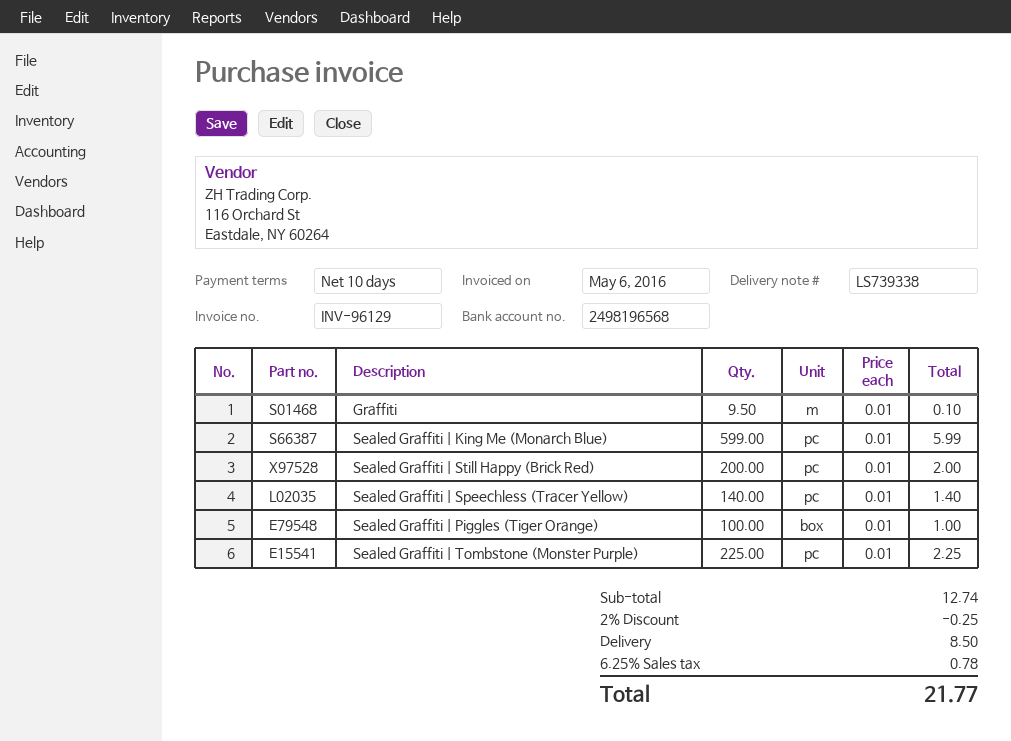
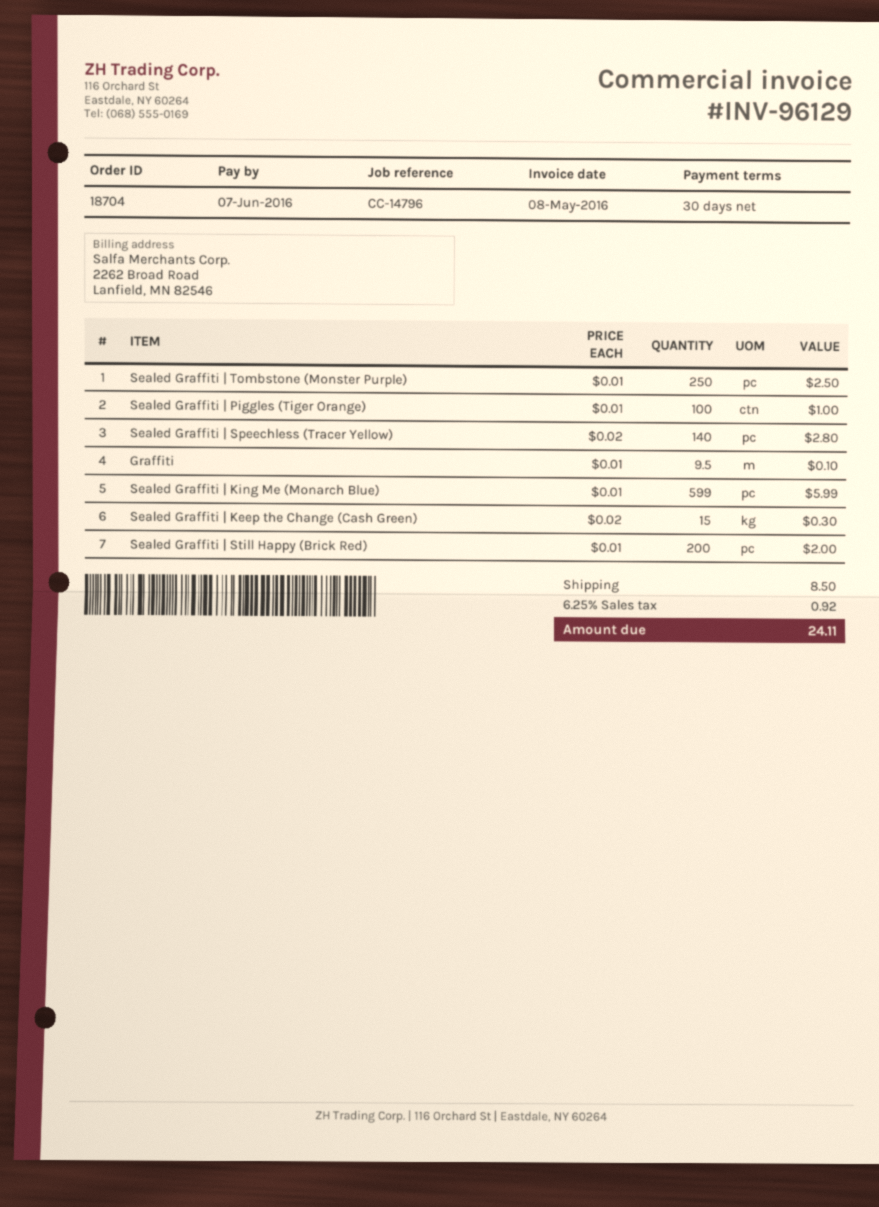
invoice date: 2016-05-06 -> 2016-05-08
payment terms: 10 days -> 30 days
Sealed Graffiti | Speechless (Tracer Yellow): 140 x 0.01 = 1.40 -> 140 x 0.02 = 2.80
Sealed Graffiti | Tombstone (Monster Purple): 225 x 0.01 = 2.25 -> 250 x 0.01 = 2.50
Sealed Graffiti | Keep the Change (Cash Green): none -> 15 x 0.02 = 0.30
discount: 2% = 0.25 -> none
tax: 6.25% = 0.78 -> 6.25% = 0.92
total: 21.77 -> 24.11

